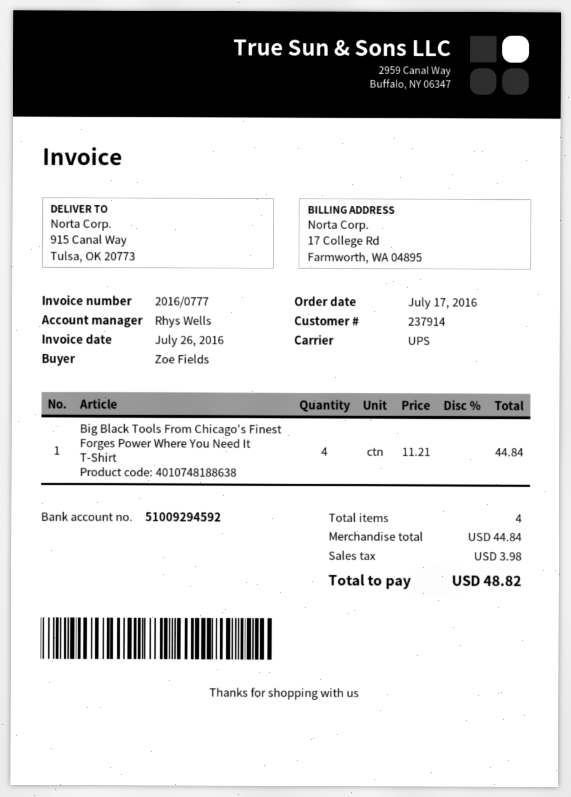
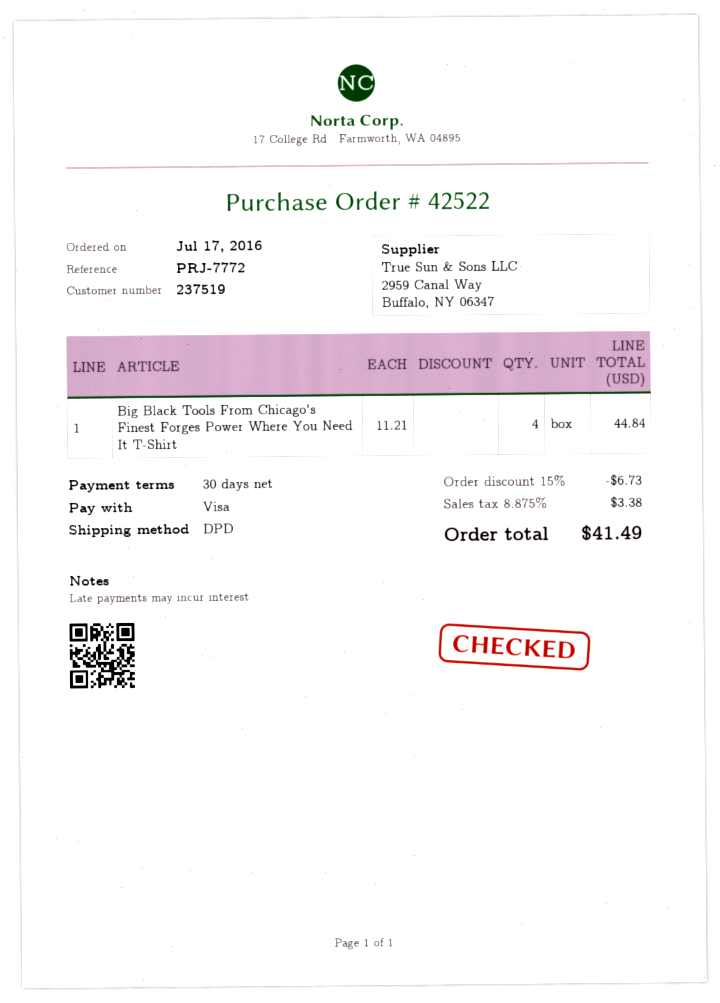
customer number: 237914 -> 237519
shipping method: UPS -> DPD
discount: none -> 15% = 6.73
tax: 3.98 -> 3.38
total: 48.82 -> 41.49

